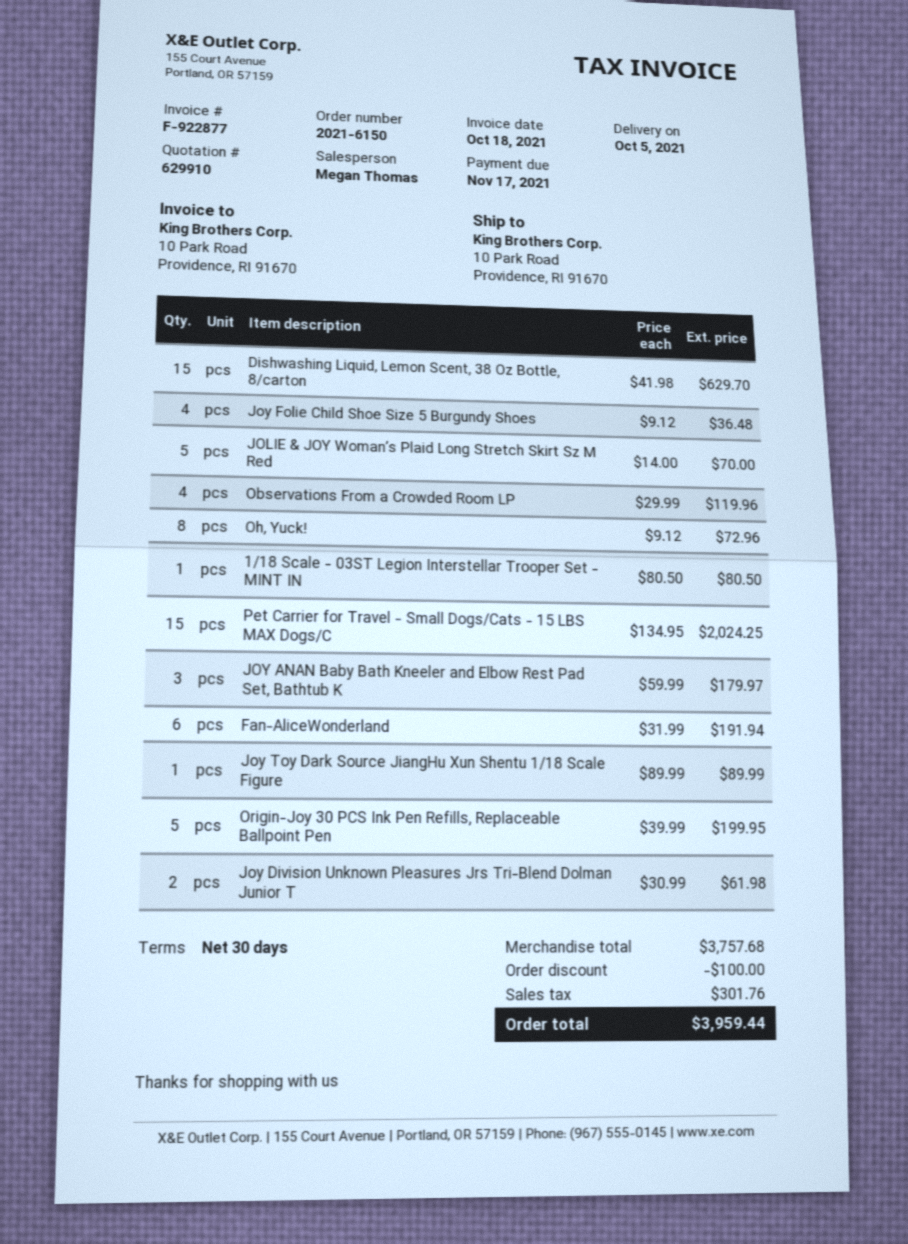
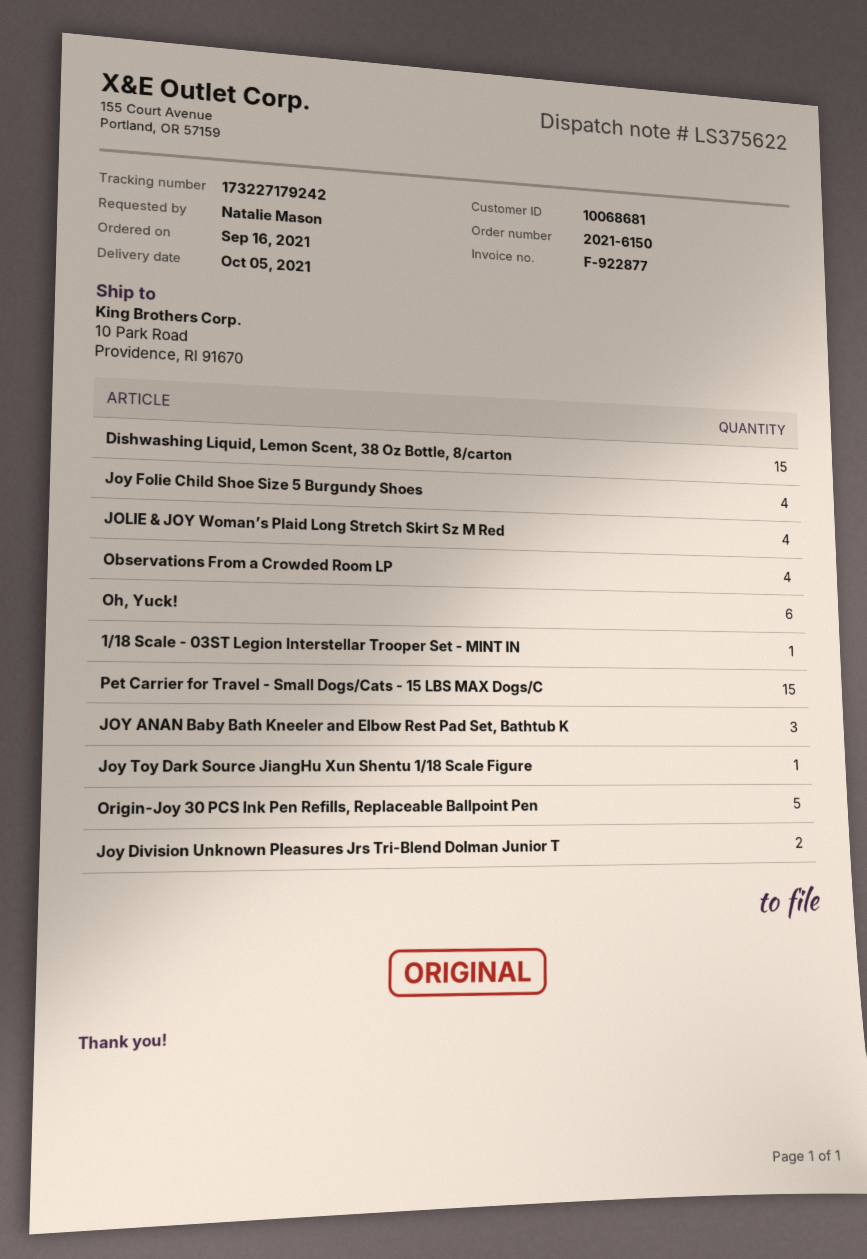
JOLIE & JOY Woman’s Plaid Long Stretch Skirt Sz M Red: 5 -> 4
Oh, Yuck!: 8 -> 6
Fan-AliceWonderland: 6 -> none

